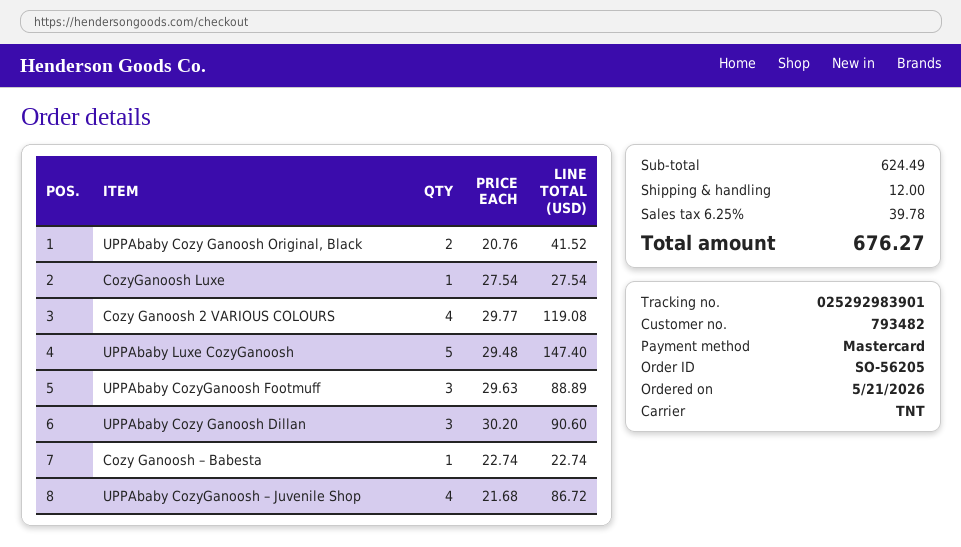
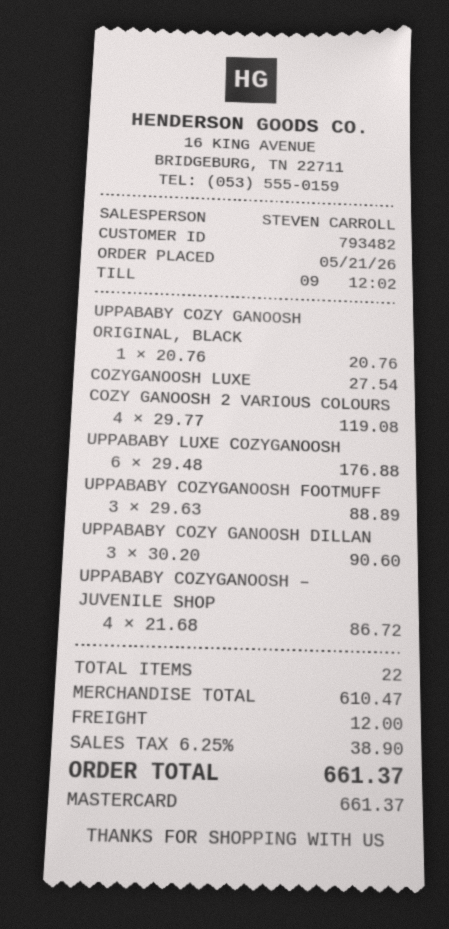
UPPAbaby Cozy Ganoosh Original, Black: 2 x 20.76 = 41.52 -> 1 x 20.76 = 20.76
UPPAbaby Luxe CozyGanoosh: 5 x 29.48 = 147.40 -> 6 x 29.48 = 176.88
Cozy Ganoosh – Babesta: 1 x 22.74 = 22.74 -> none
subtotal: 624.49 -> 610.47
tax: 6.25% = 39.78 -> 6.25% = 38.90
total: 676.27 -> 661.37

